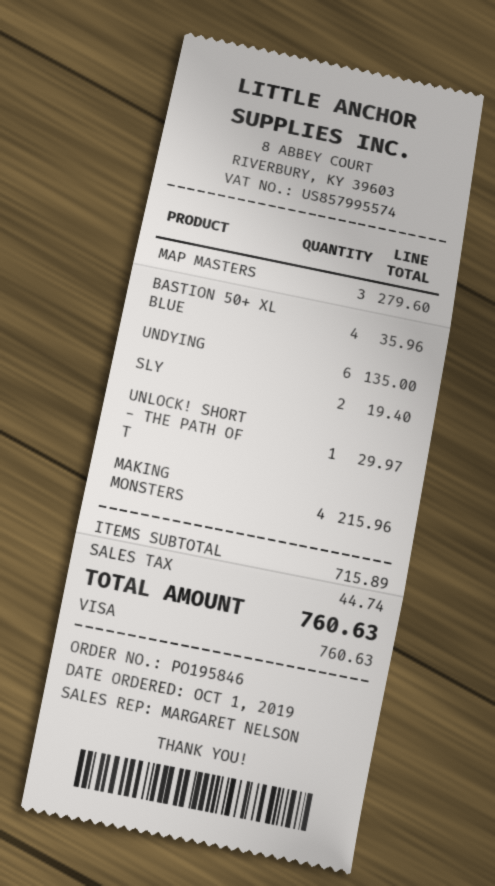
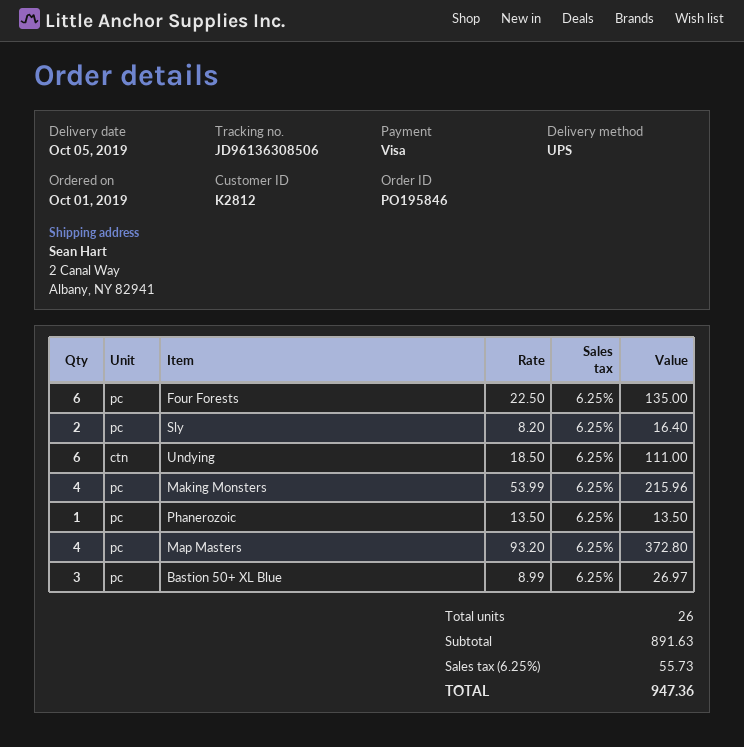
MAP MASTERS: 3 for 279.60 -> 4 for 372.80
BASTION 50+ XL BLUE: 4 for 35.96 -> 3 for 26.97
UNDYING: 6 for 135.00 -> 6 for 111.00
SLY: 2 for 19.40 -> 2 for 16.40
UNLOCK! SHORT - THE PATH OF T: 1 for 29.97 -> none
Four Forests: none -> 6 for 135.00
Phanerozoic: none -> 1 for 13.50
subtotal: 715.89 -> 891.63
tax: 44.74 -> 55.73
total: 760.63 -> 947.36

